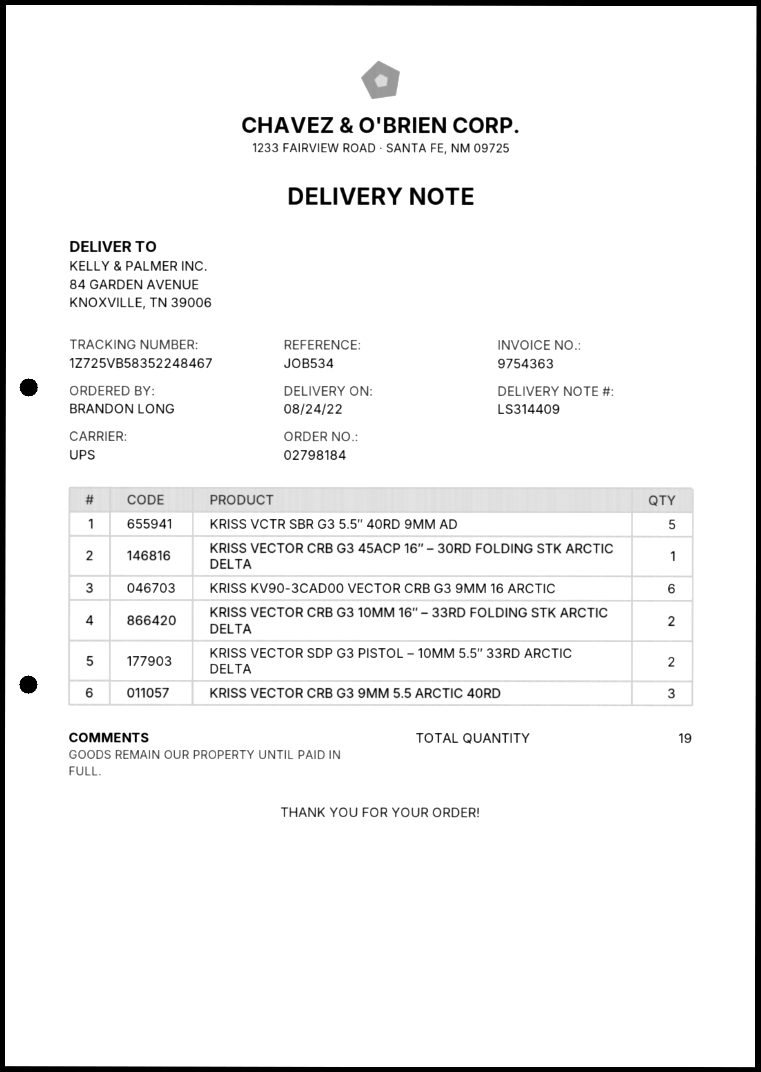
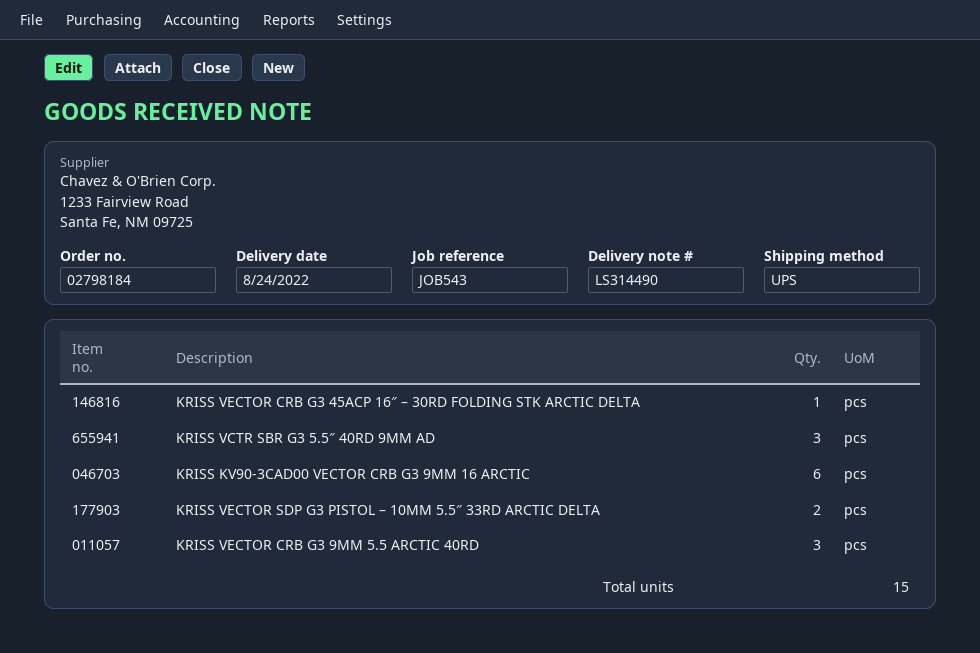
delivery note number: LS314409 -> LS314490
reference: JOB534 -> JOB543
KRISS VCTR SBR G3 5.5″ 40RD 9MM AD: 5 -> 3
KRISS VECTOR CRB G3 10MM 16″ – 33RD FOLDING STK ARCTIC DELTA: 2 -> none
total quantity: 19 -> 15

